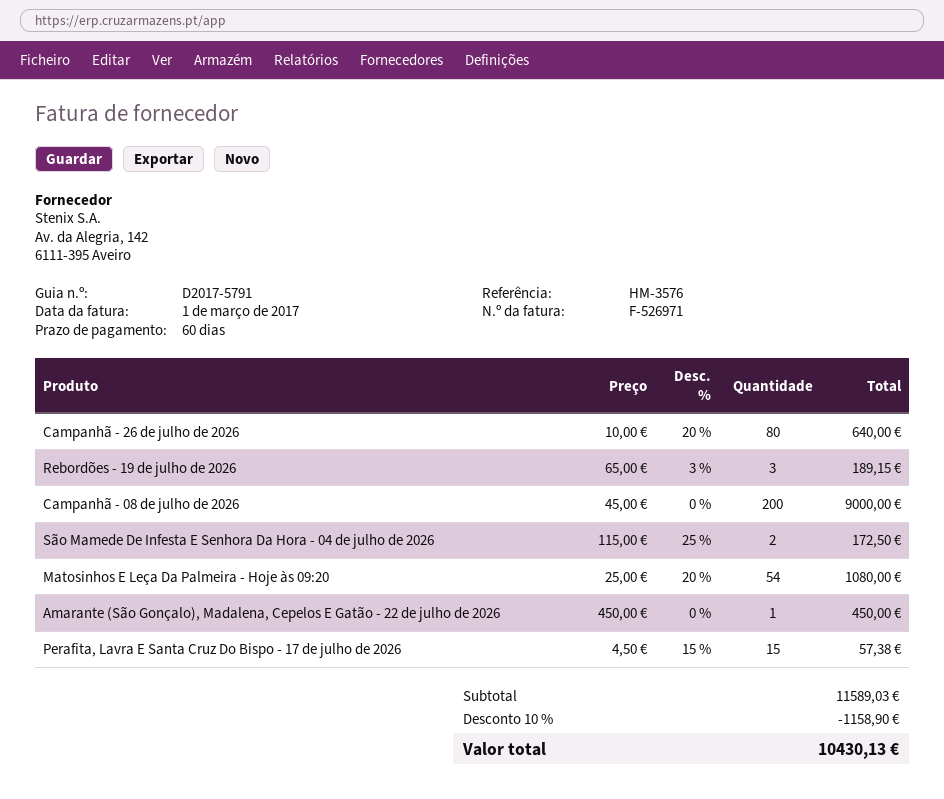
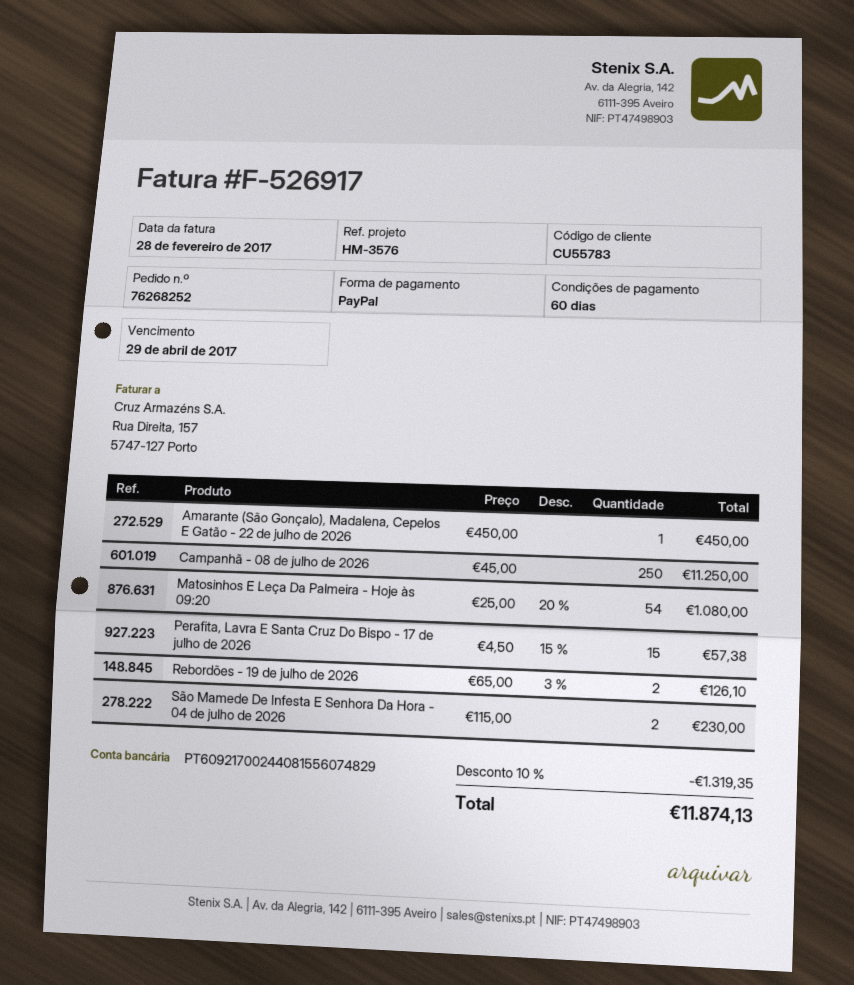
invoice number: F-526971 -> F-526917
invoice date: 2017-03-01 -> 2017-02-28
Campanhã - 26 de julho de 2026: 80 x 10.00 - 20% = 640.00 -> none
Rebordões - 19 de julho de 2026: 3 x 65.00 - 3% = 189.15 -> 2 x 65.00 - 3% = 126.10
Campanhã - 08 de julho de 2026: 200 x 45.00 = 9000.00 -> 250 x 45.00 = 11250.00
São Mamede De Infesta E Senhora Da Hora - 04 de julho de 2026: 2 x 115.00 - 25% = 172.50 -> 2 x 115.00 = 230.00
discount: 10% = 1158.90 -> 10% = 1319.35
total: 10430.13 -> 11874.13

